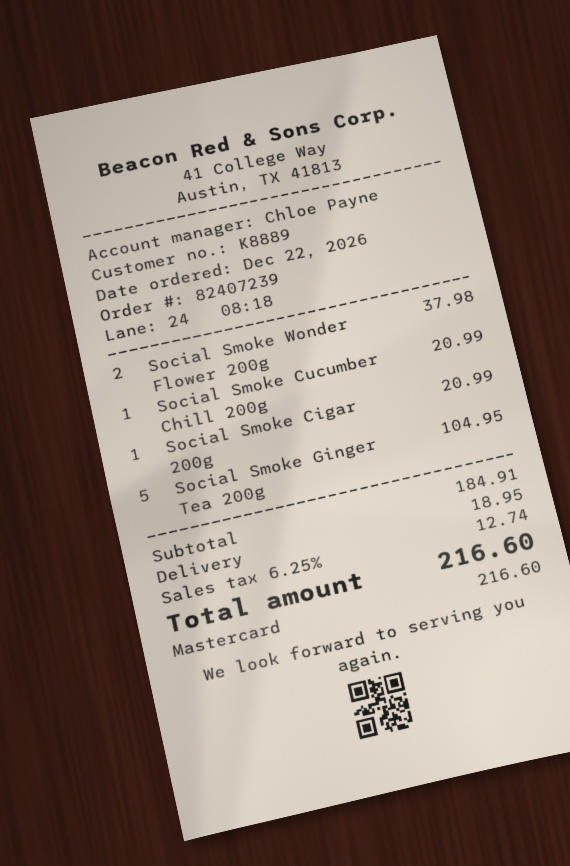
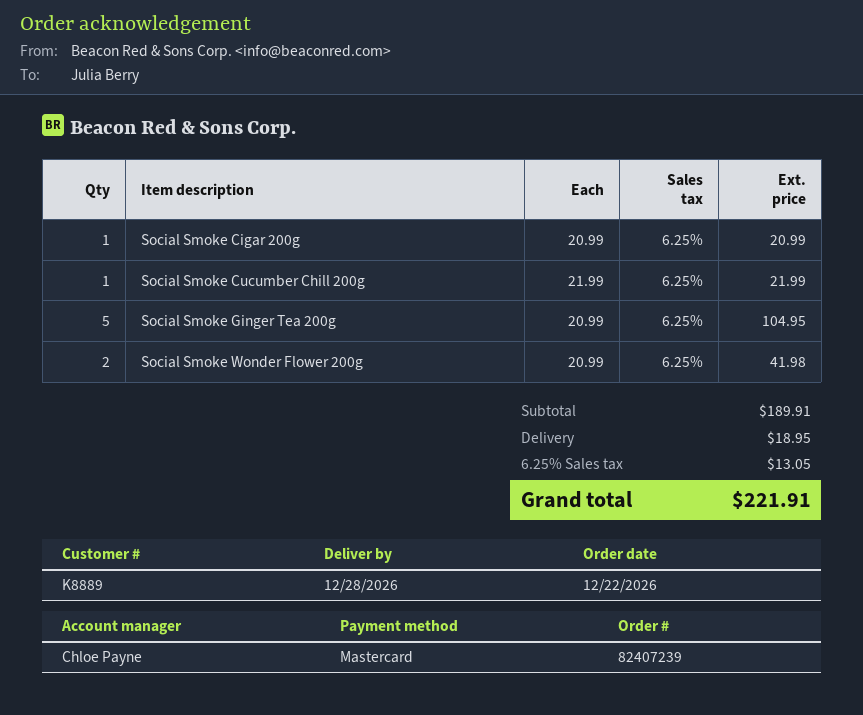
Social Smoke Wonder Flower 200g: 2 for 37.98 -> 2 for 41.98
Social Smoke Cucumber Chill 200g: 1 for 20.99 -> 1 for 21.99
subtotal: 184.91 -> 189.91
tax: 6.25% = 12.74 -> 6.25% = 13.05
total: 216.60 -> 221.91

